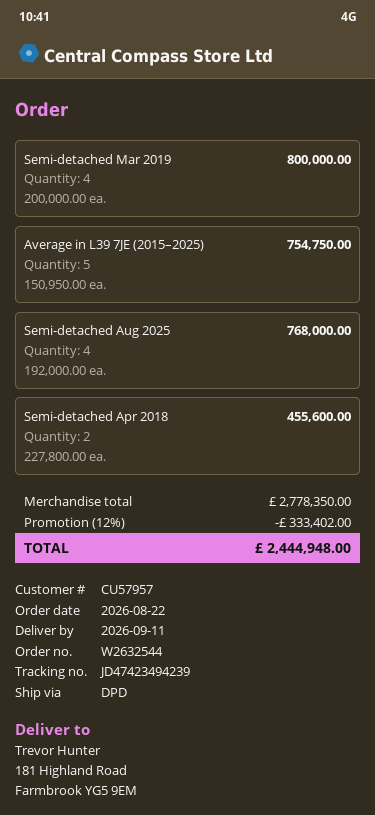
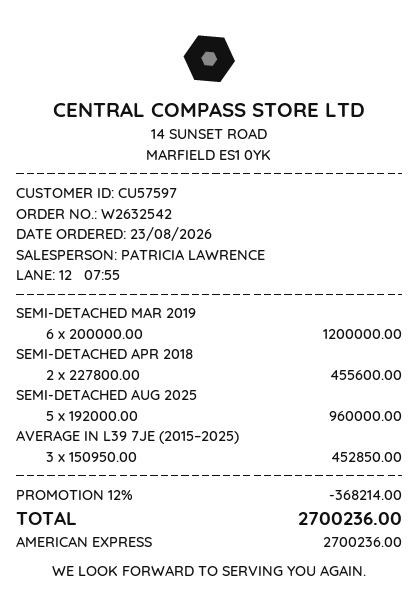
order number: W2632544 -> W2632542
order date: 2026-08-22 -> 2026-08-23
customer number: CU57957 -> CU57597
Semi-detached Mar 2019: 4 x 200000.00 = 800000.00 -> 6 x 200000.00 = 1200000.00
Average in L39 7JE (2015–2025): 5 x 150950.00 = 754750.00 -> 3 x 150950.00 = 452850.00
Semi-detached Aug 2025: 4 x 192000.00 = 768000.00 -> 5 x 192000.00 = 960000.00
discount: 12% = 333402.00 -> 12% = 368214.00
total: 2444948.00 -> 2700236.00

